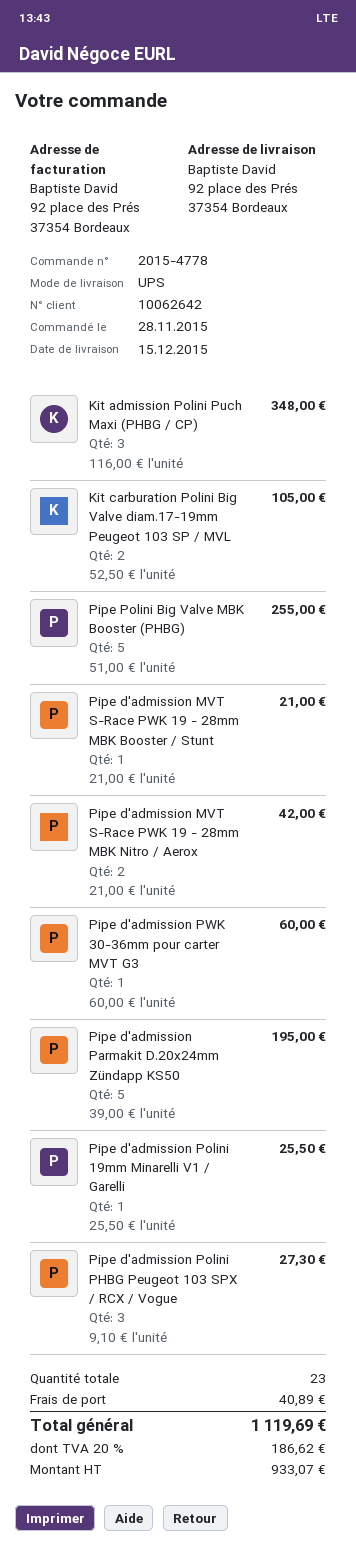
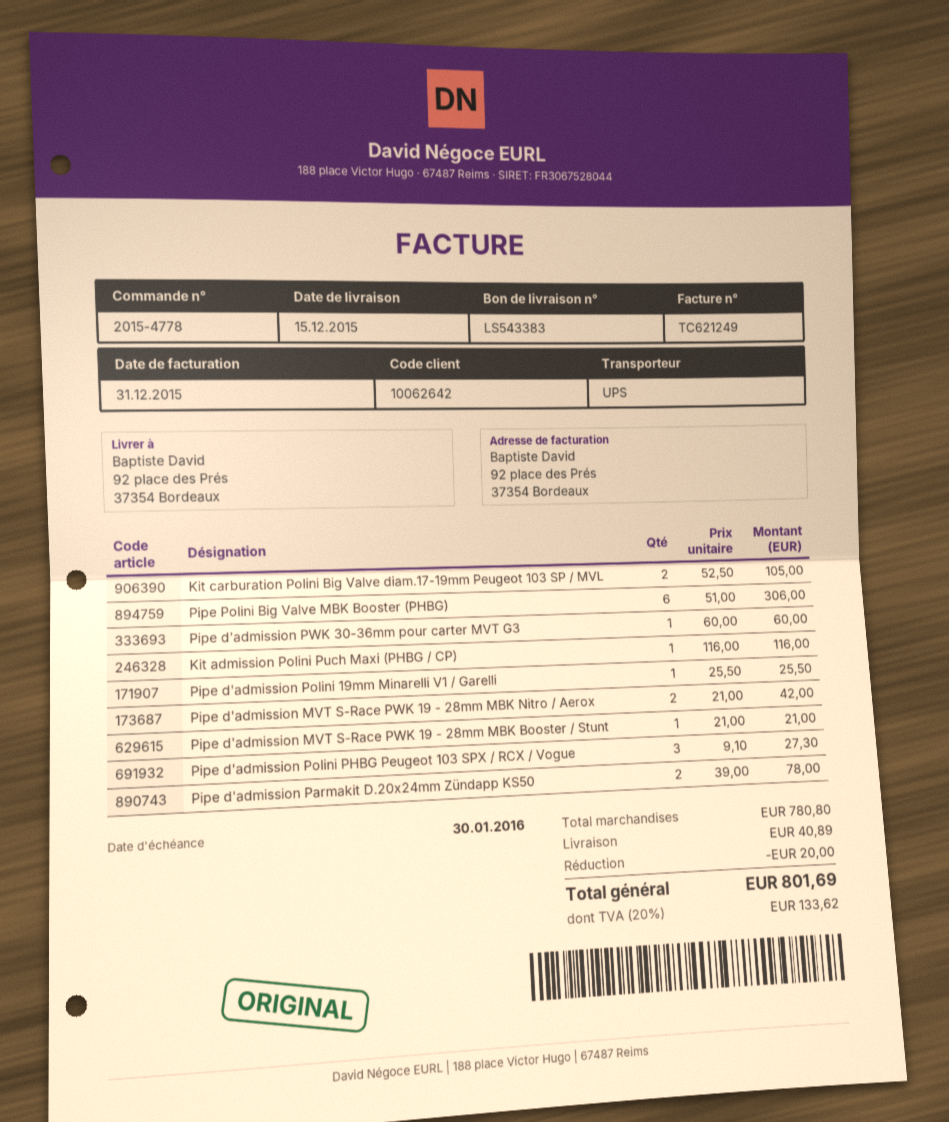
Kit admission Polini Puch Maxi (PHBG / CP): 3 x 116.00 = 348.00 -> 1 x 116.00 = 116.00
Pipe Polini Big Valve MBK Booster (PHBG): 5 x 51.00 = 255.00 -> 6 x 51.00 = 306.00
Pipe d'admission Parmakit D.20x24mm Zündapp KS50: 5 x 39.00 = 195.00 -> 2 x 39.00 = 78.00
discount: none -> 20.00
tax: 20% = 186.62 -> 20% = 133.62
total: 1119.69 -> 801.69

